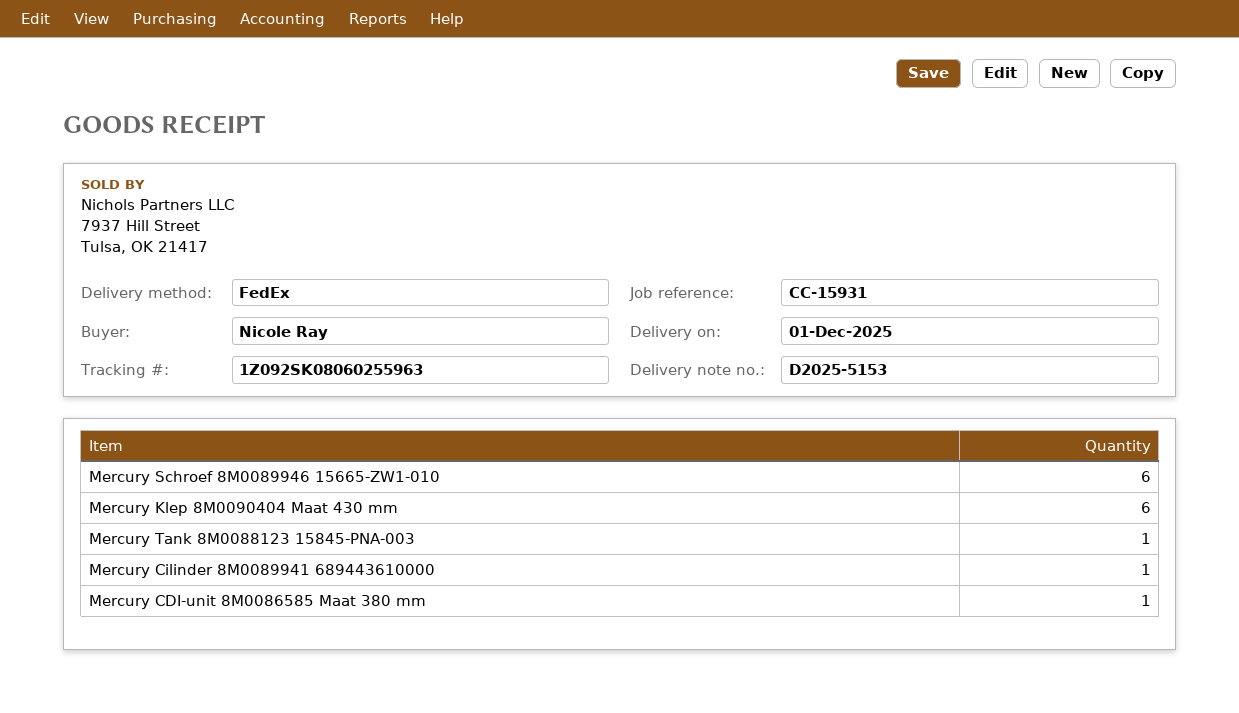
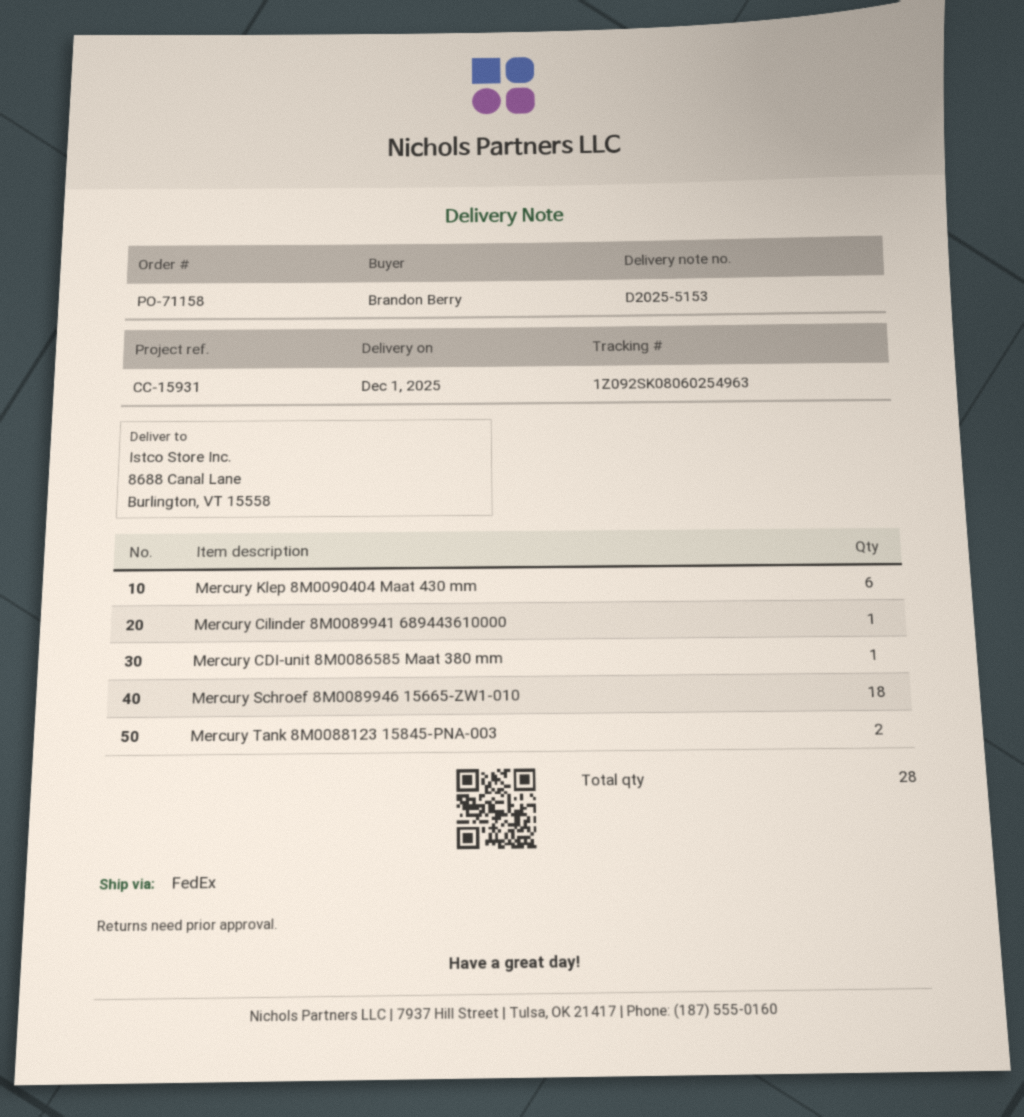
ordered by: Nicole Ray -> Brandon Berry
tracking number: 1Z092SK08060255963 -> 1Z092SK08060254963
Mercury Schroef 8M0089946 15665-ZW1-010: 6 -> 18
Mercury Tank 8M0088123 15845-PNA-003: 1 -> 2

